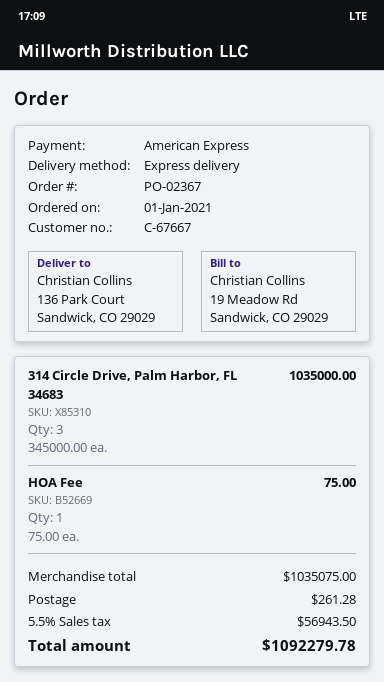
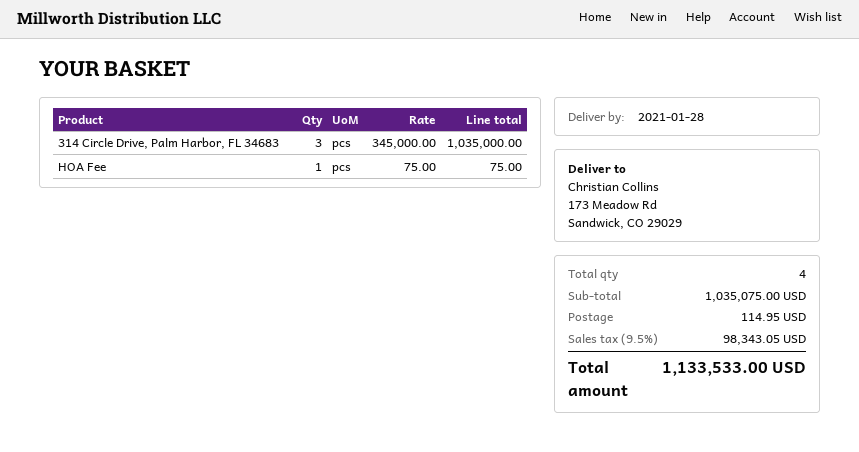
ship to: 136 Park Court, Sandwick, CO 29029 -> 173 Meadow Rd, Sandwick, CO 29029
shipping: 261.28 -> 114.95
tax: 5.5% = 56943.50 -> 9.5% = 98343.05
total: 1092279.78 -> 1133533.00

